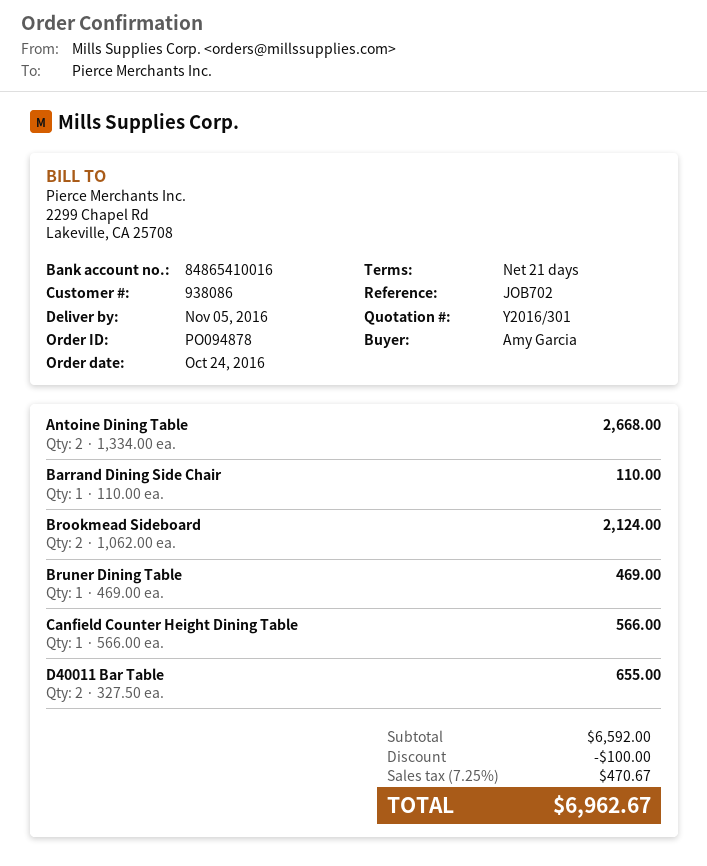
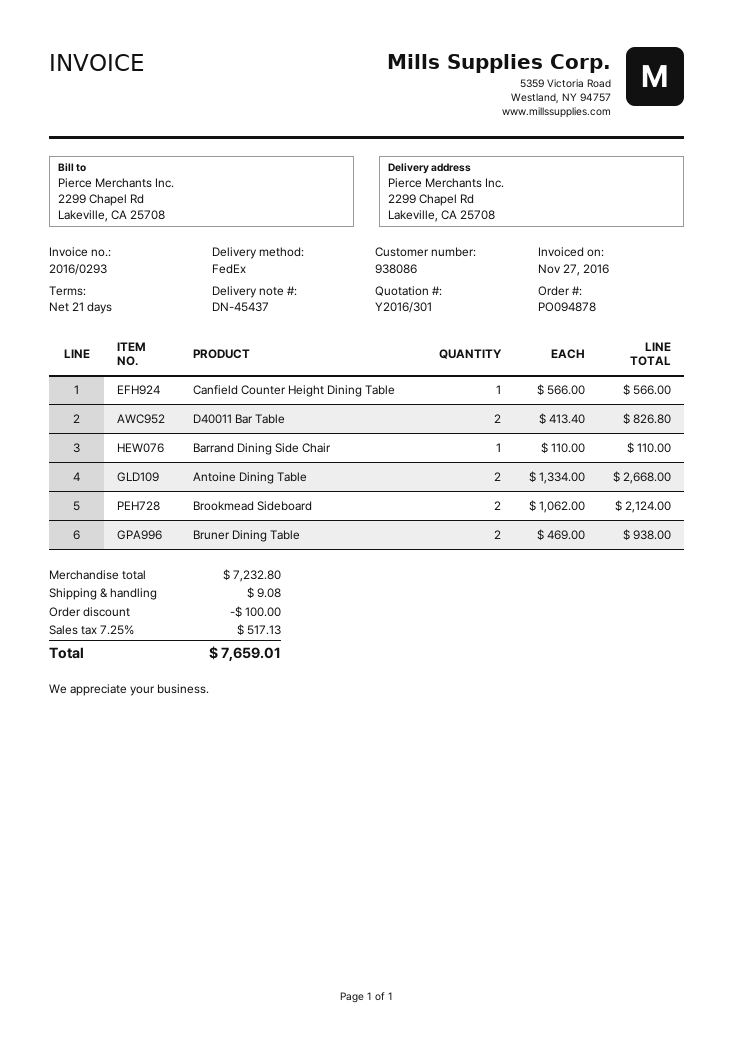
Bruner Dining Table: 1 x 469.00 = 469.00 -> 2 x 469.00 = 938.00
D40011 Bar Table: 2 x 327.50 = 655.00 -> 2 x 413.40 = 826.80
subtotal: 6592.00 -> 7232.80
shipping: none -> 9.08
tax: 7.25% = 470.67 -> 7.25% = 517.13
total: 6962.67 -> 7659.01

